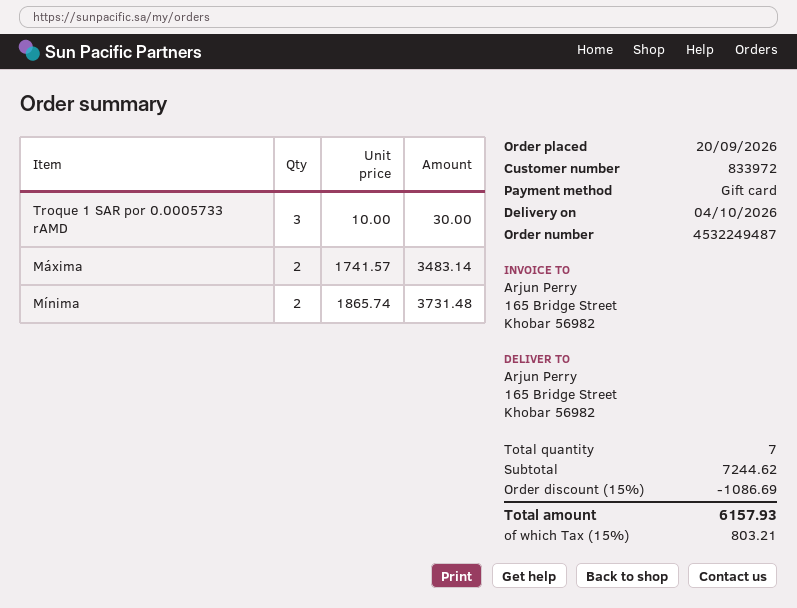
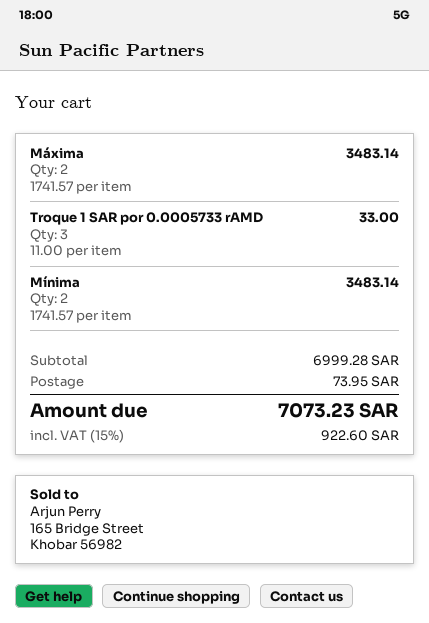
Troque 1 SAR por 0.0005733 rAMD: 3 x 10.00 = 30.00 -> 3 x 11.00 = 33.00
Mínima: 2 x 1865.74 = 3731.48 -> 2 x 1741.57 = 3483.14
subtotal: 7244.62 -> 6999.28
discount: 15% = 1086.69 -> none
shipping: none -> 73.95
tax: 15% = 803.21 -> 15% = 922.60
total: 6157.93 -> 7073.23

